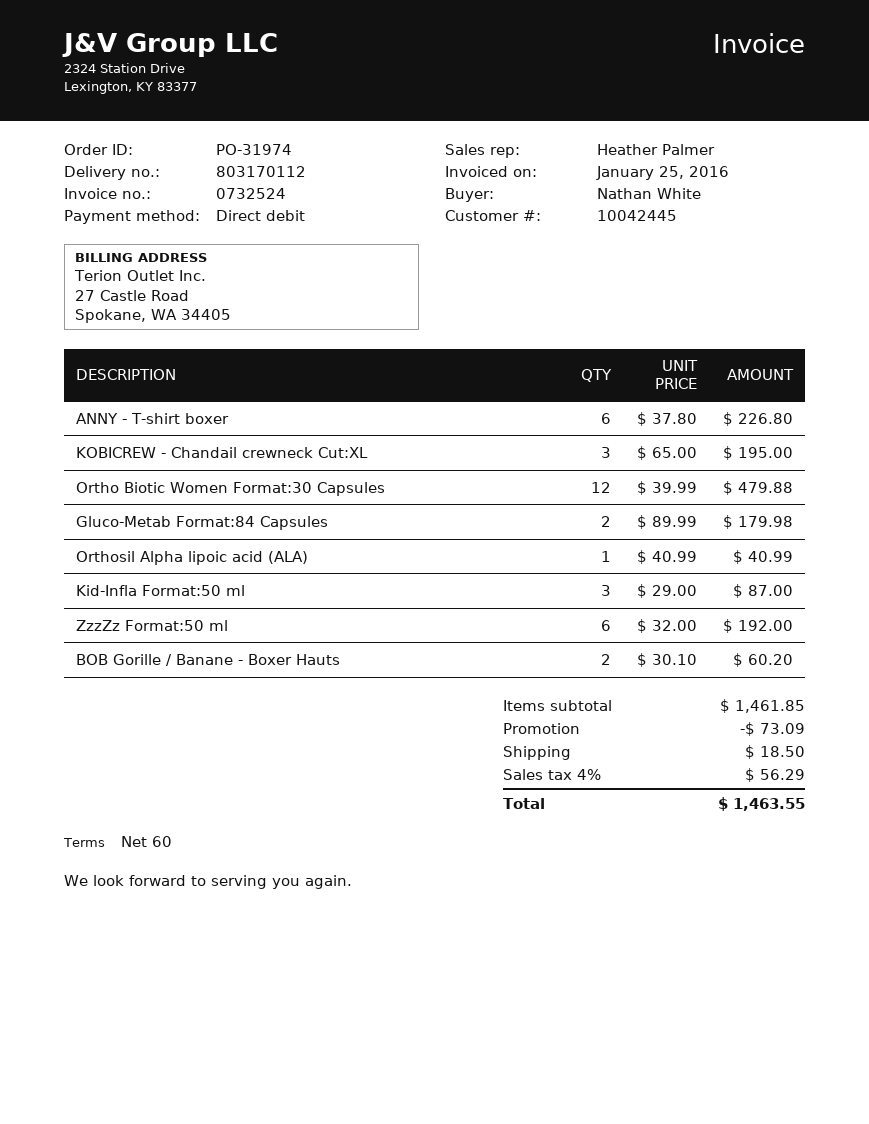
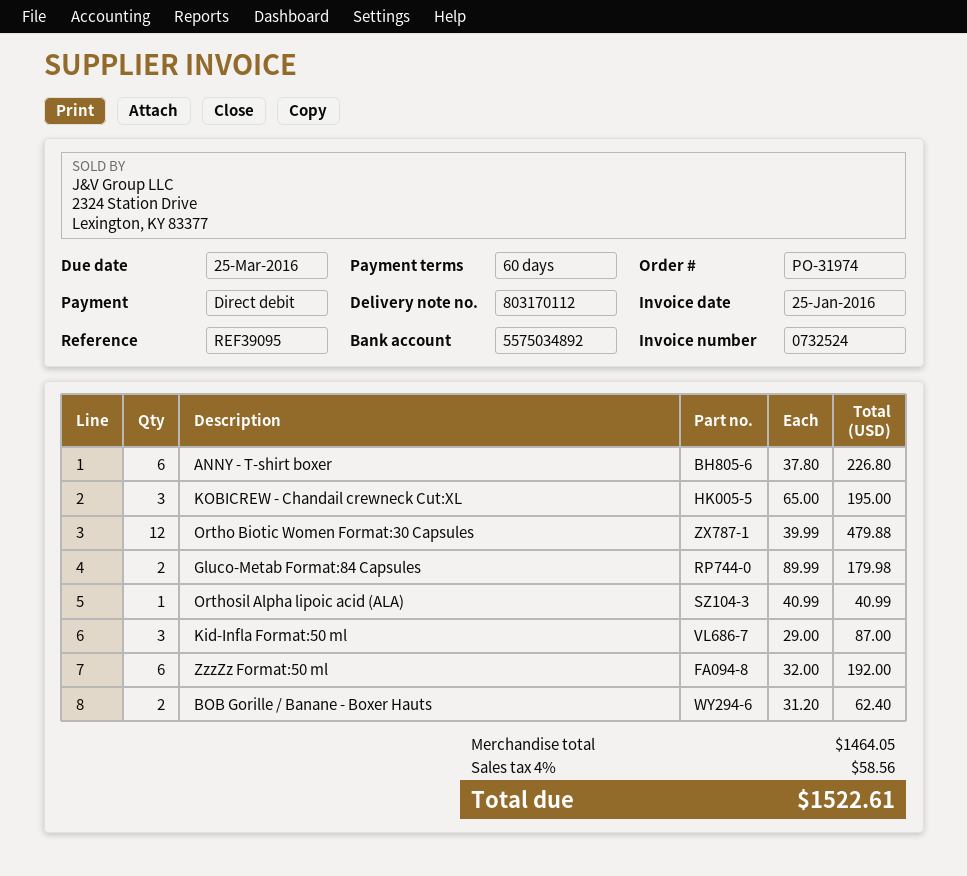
BOB Gorille / Banane - Boxer Hauts: 2 x 30.10 = 60.20 -> 2 x 31.20 = 62.40
subtotal: 1461.85 -> 1464.05
discount: 73.09 -> none
shipping: 18.50 -> none
tax: 4% = 56.29 -> 4% = 58.56
total: 1463.55 -> 1522.61

